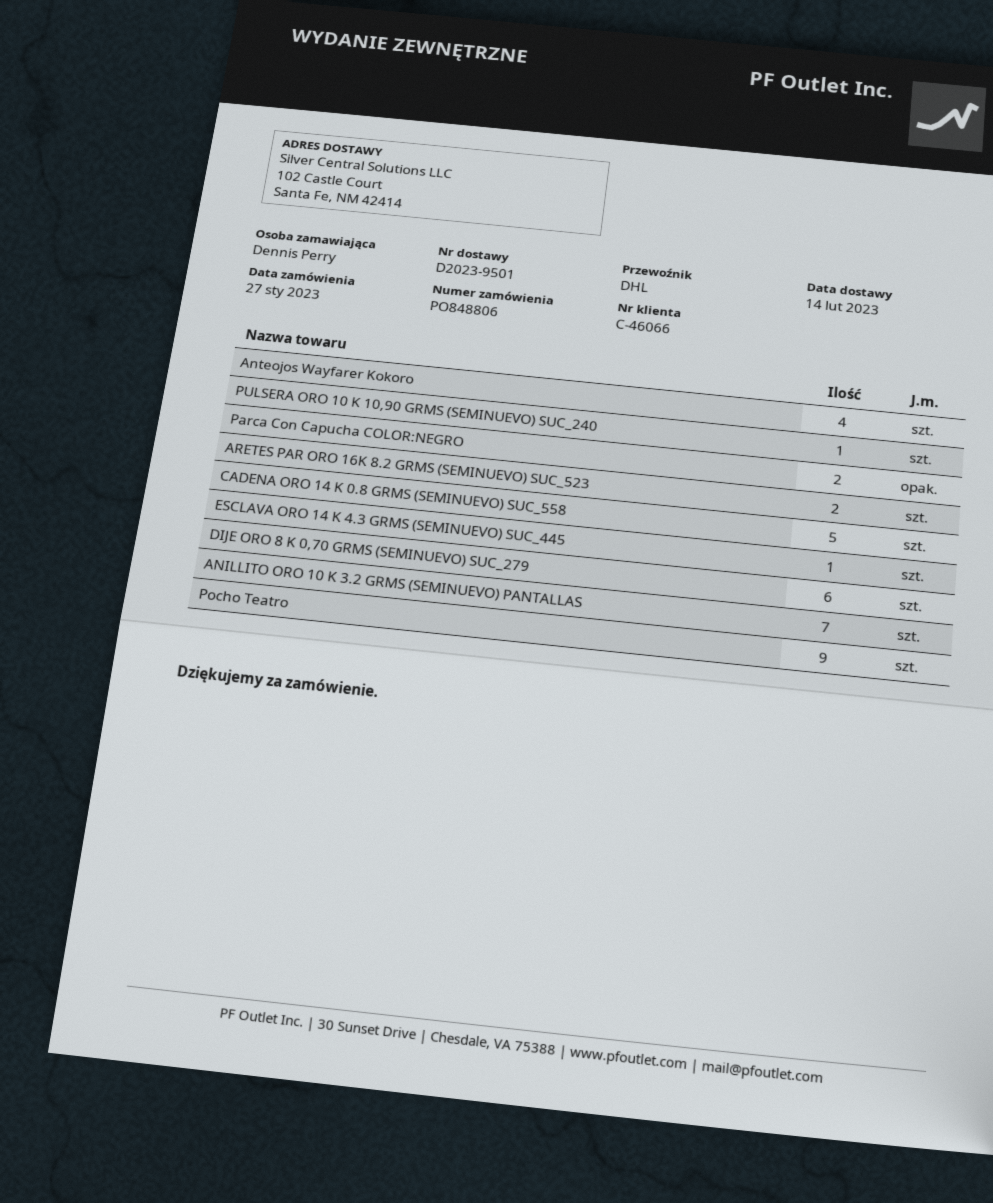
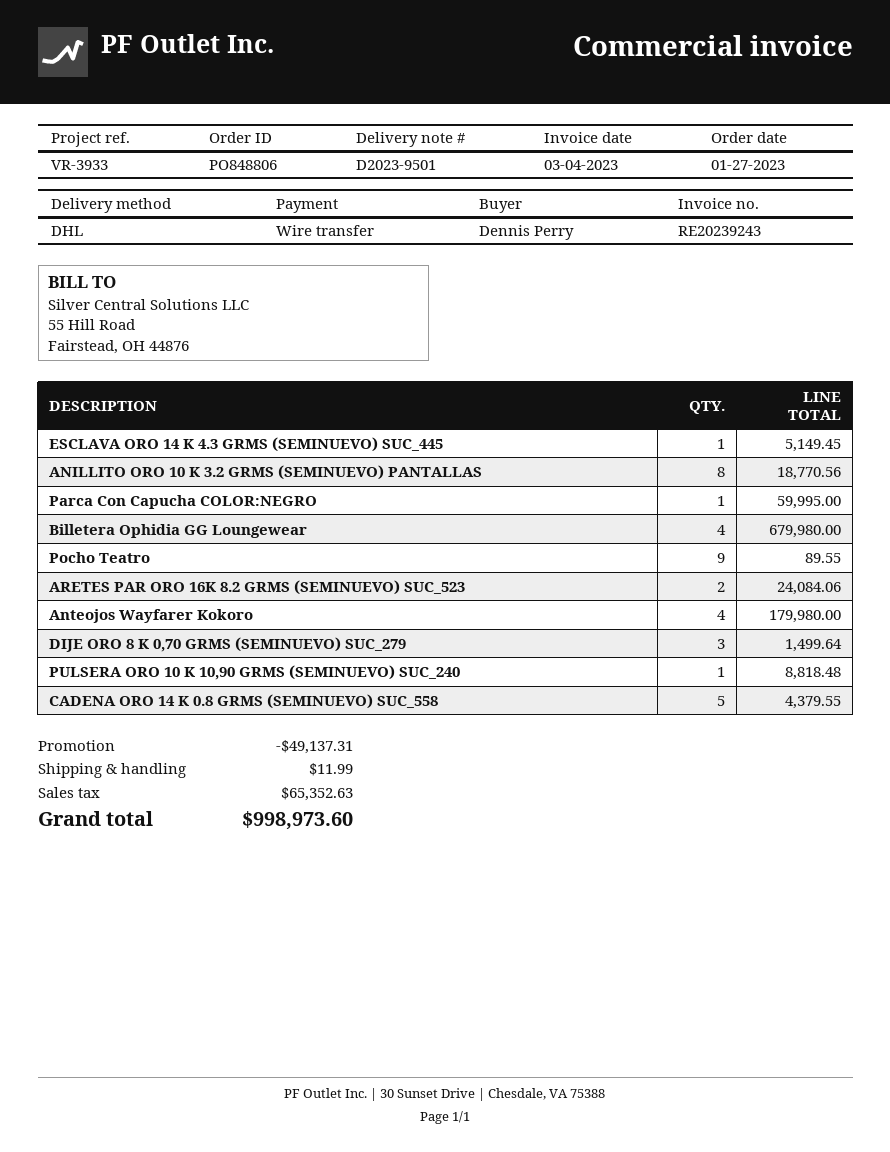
Parca Con Capucha COLOR:NEGRO: 2 -> 1
DIJE ORO 8 K 0,70 GRMS (SEMINUEVO) SUC_279: 6 -> 3
ANILLITO ORO 10 K 3.2 GRMS (SEMINUEVO) PANTALLAS: 7 -> 8
Billetera Ophidia GG Loungewear: none -> 4

